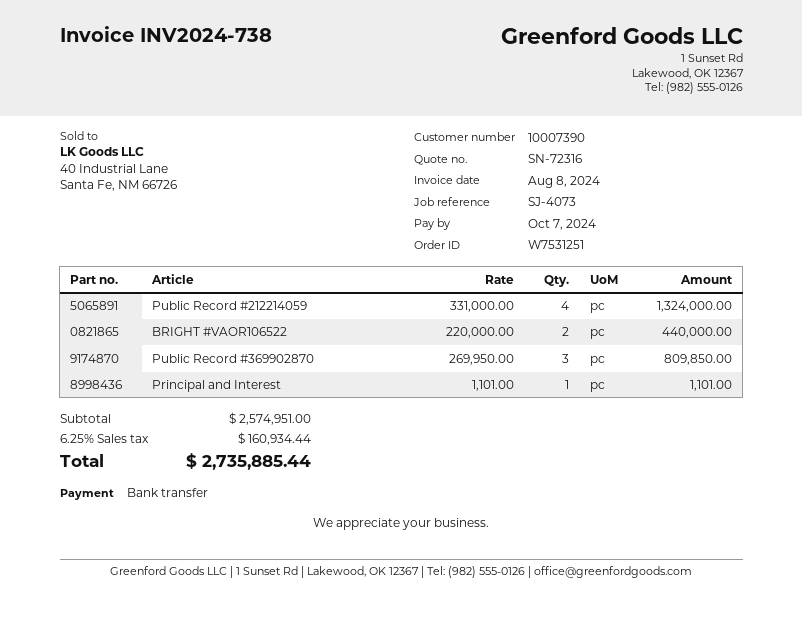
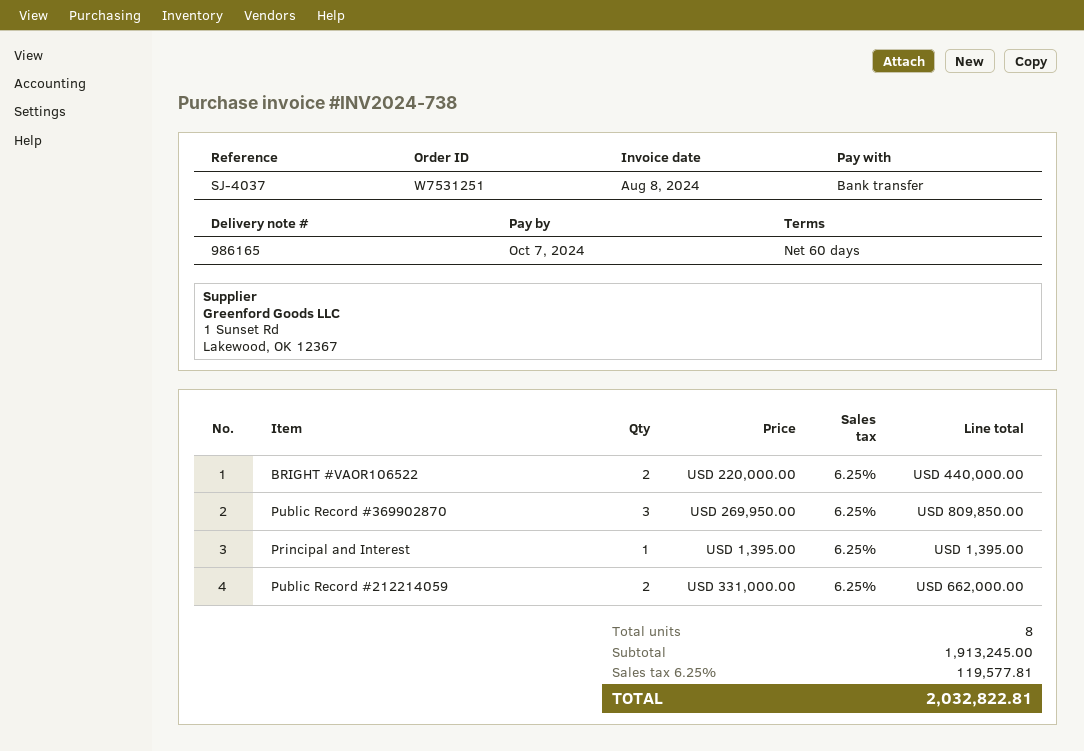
reference: SJ-4073 -> SJ-4037
Public Record #212214059: 4 x 331000.00 = 1324000.00 -> 2 x 331000.00 = 662000.00
Principal and Interest: 1 x 1101.00 = 1101.00 -> 1 x 1395.00 = 1395.00
subtotal: 2574951.00 -> 1913245.00
tax: 6.25% = 160934.44 -> 6.25% = 119577.81
total: 2735885.44 -> 2032822.81

